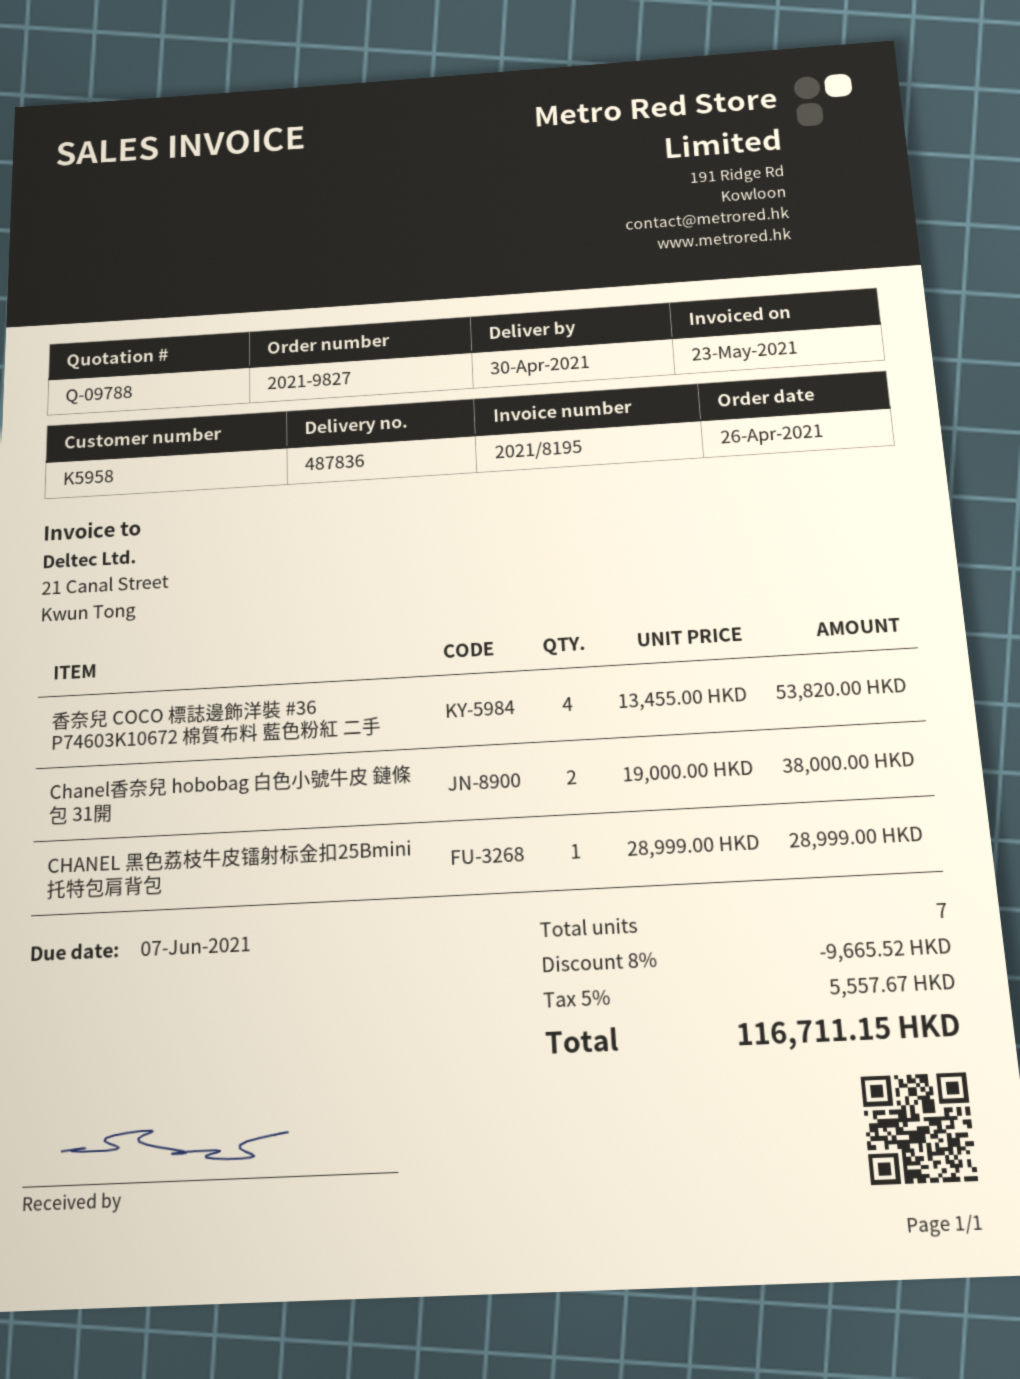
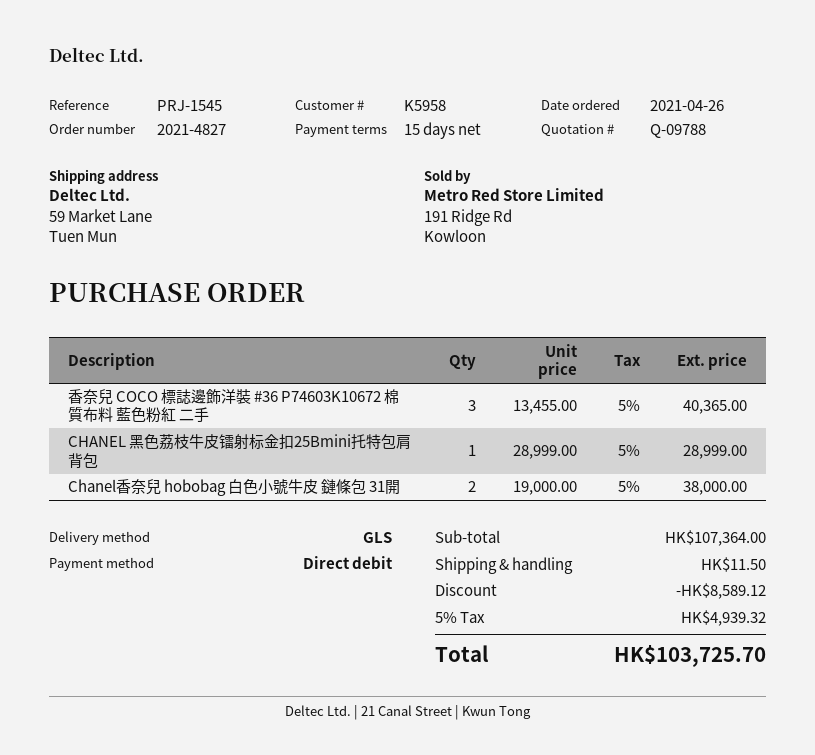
order number: 2021-9827 -> 2021-4827
香奈兒 COCO 標誌邊飾洋裝 #36 P74603K10672 棉質布料 藍色粉紅 二手: 4 x 13455.00 = 53820.00 -> 3 x 13455.00 = 40365.00
discount: 9665.52 -> 8589.12
shipping: none -> 11.50
tax: 5% = 5557.67 -> 5% = 4939.32
total: 116711.15 -> 103725.70

